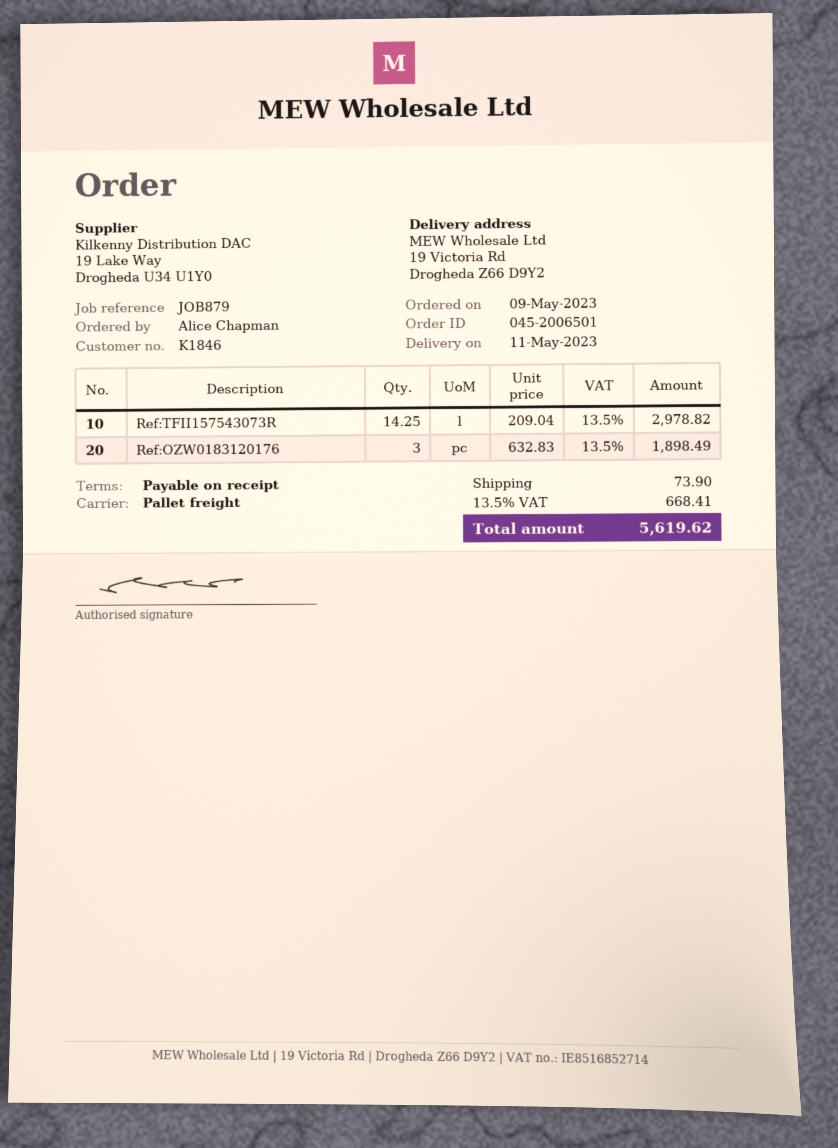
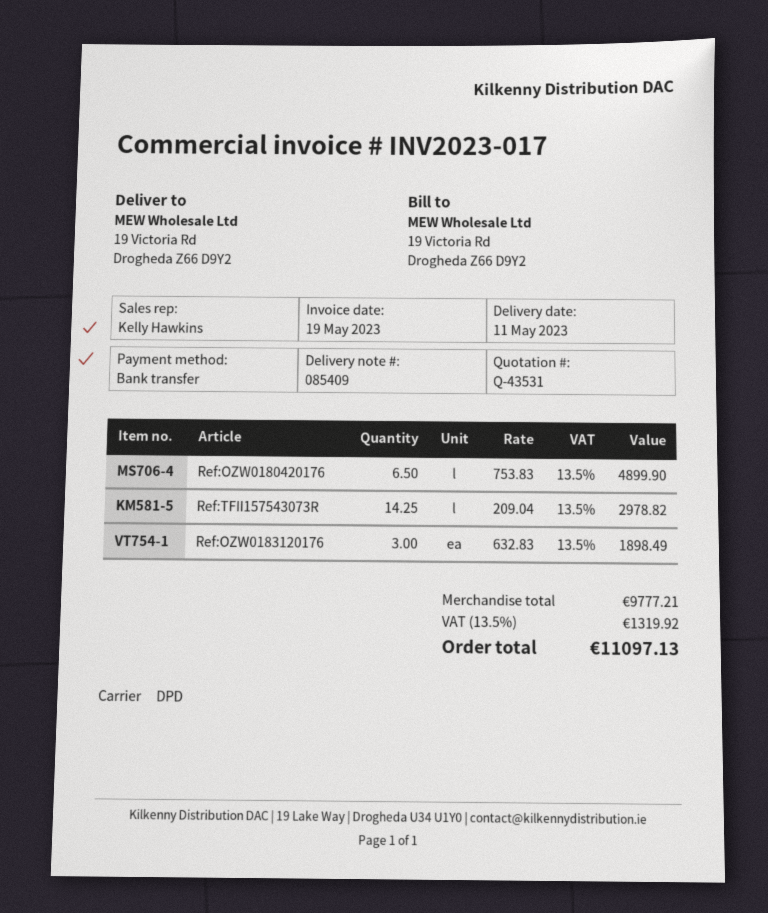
shipping method: pallet freight -> DPD
Ref:OZW0180420176: none -> 6.5 x 753.83 = 4899.90
shipping: 73.90 -> none
tax: 13.5% = 668.41 -> 13.5% = 1319.92
total: 5619.62 -> 11097.13

